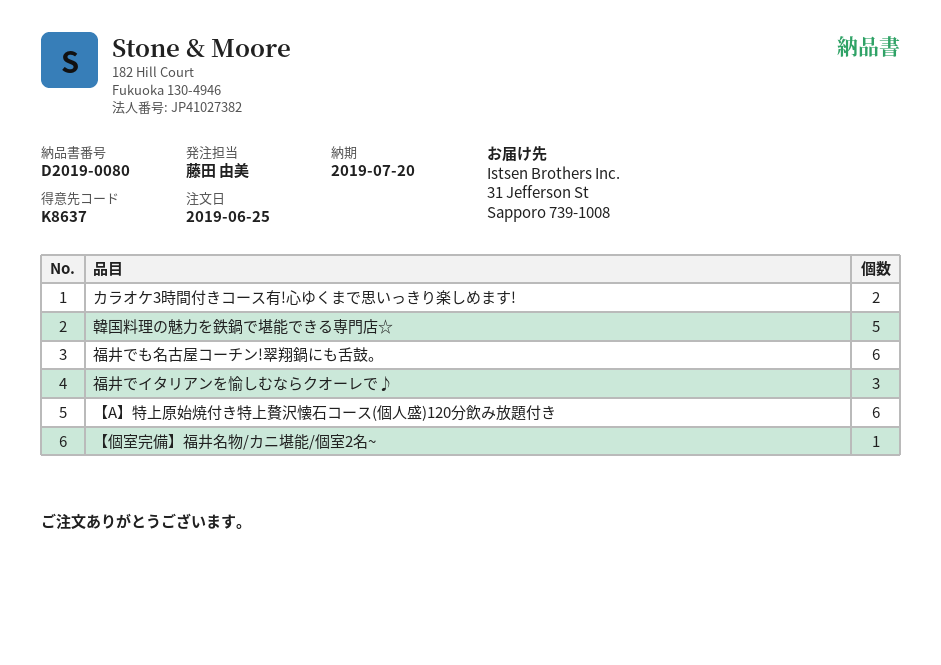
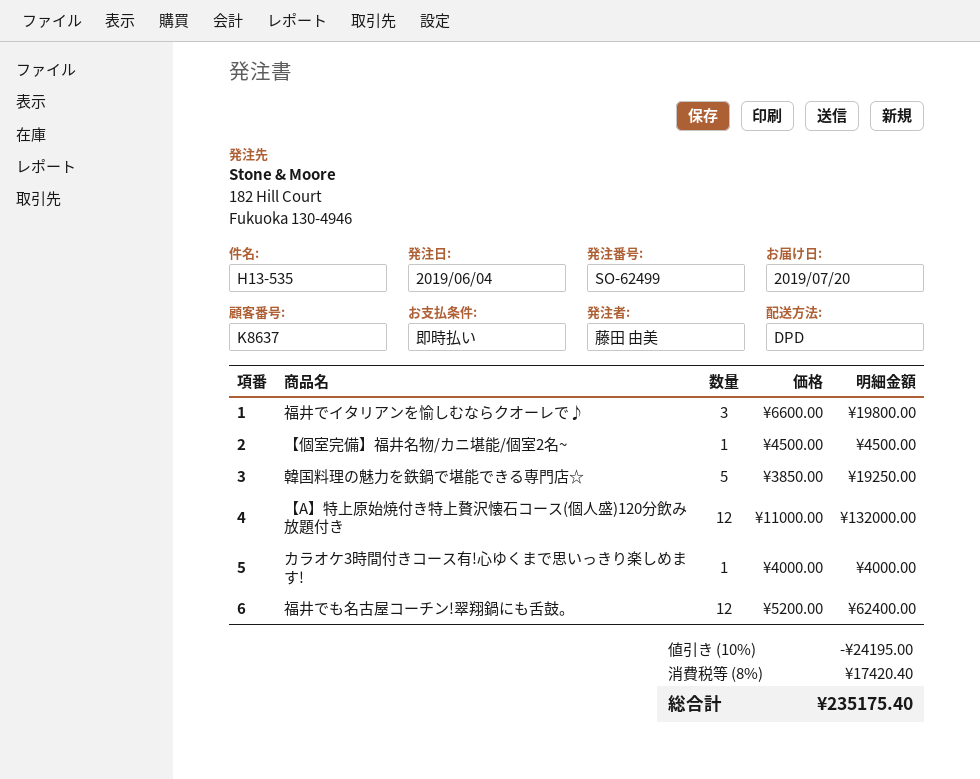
order date: 2019-06-25 -> 2019-06-04
カラオケ3時間付きコース有!心ゆくまで思いっきり楽しめます!: 2 -> 1
福井でも名古屋コーチン!翠翔鍋にも舌鼓。: 6 -> 12
【A】特上原始焼付き特上贅沢懐石コース(個人盛)120分飲み放題付き: 6 -> 12

